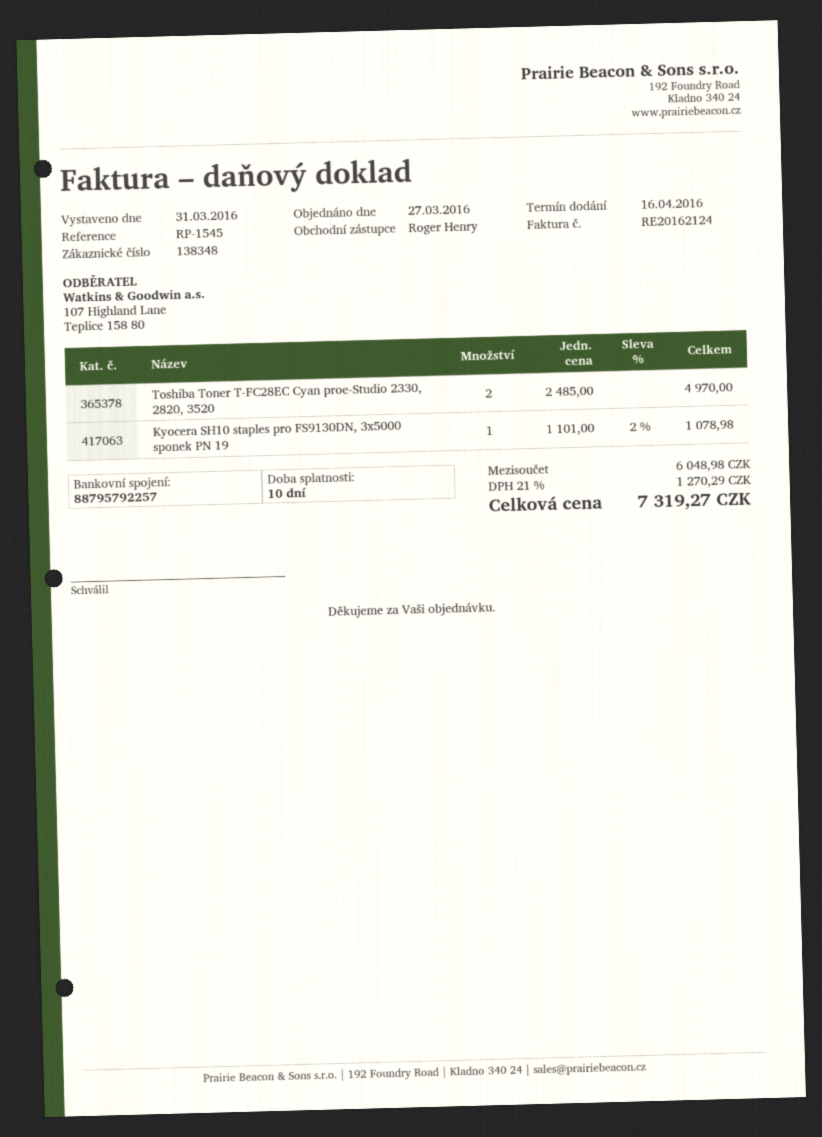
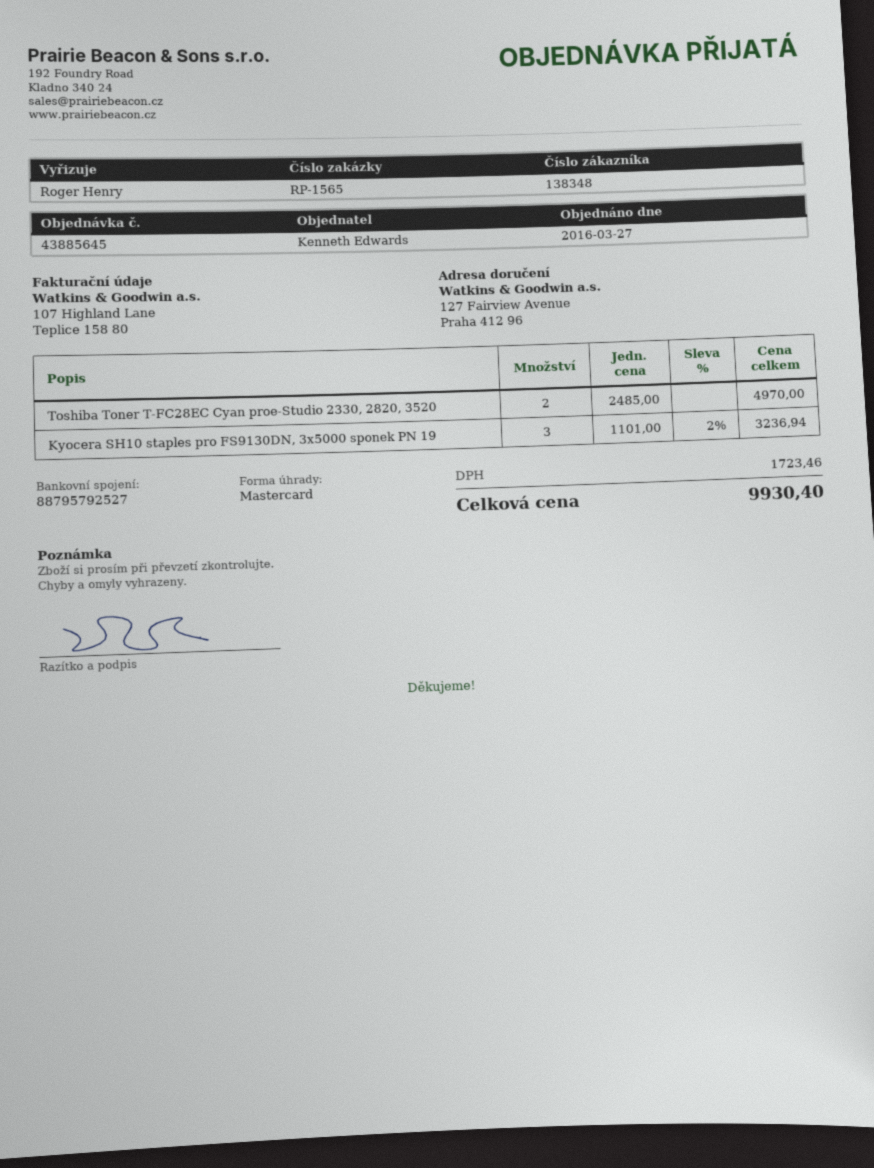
reference: RP-1545 -> RP-1565
bank account: 88795792257 -> 88795792527
Kyocera SH10 staples pro FS9130DN, 3x5000 sponek PN 19: 1 x 1101.00 - 2% = 1078.98 -> 3 x 1101.00 - 2% = 3236.94
tax: 1270.29 -> 1723.46
total: 7319.27 -> 9930.40

